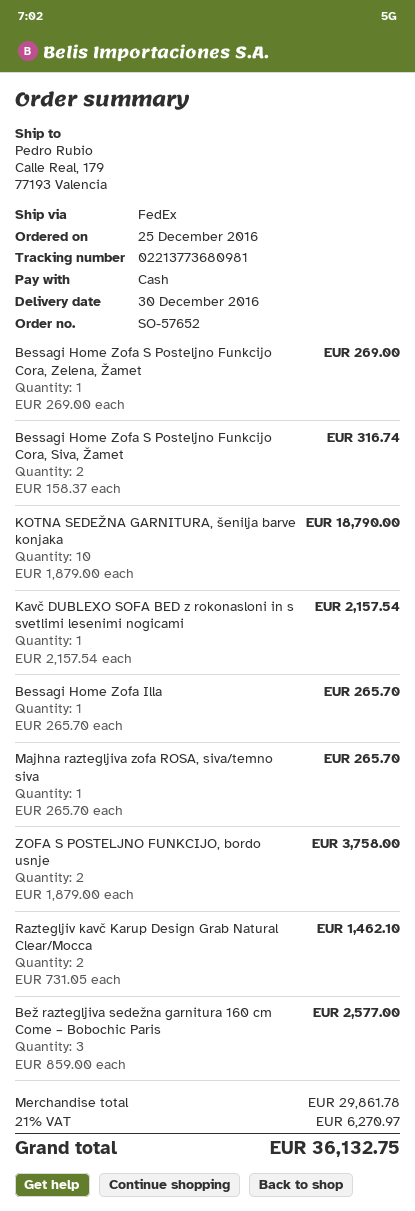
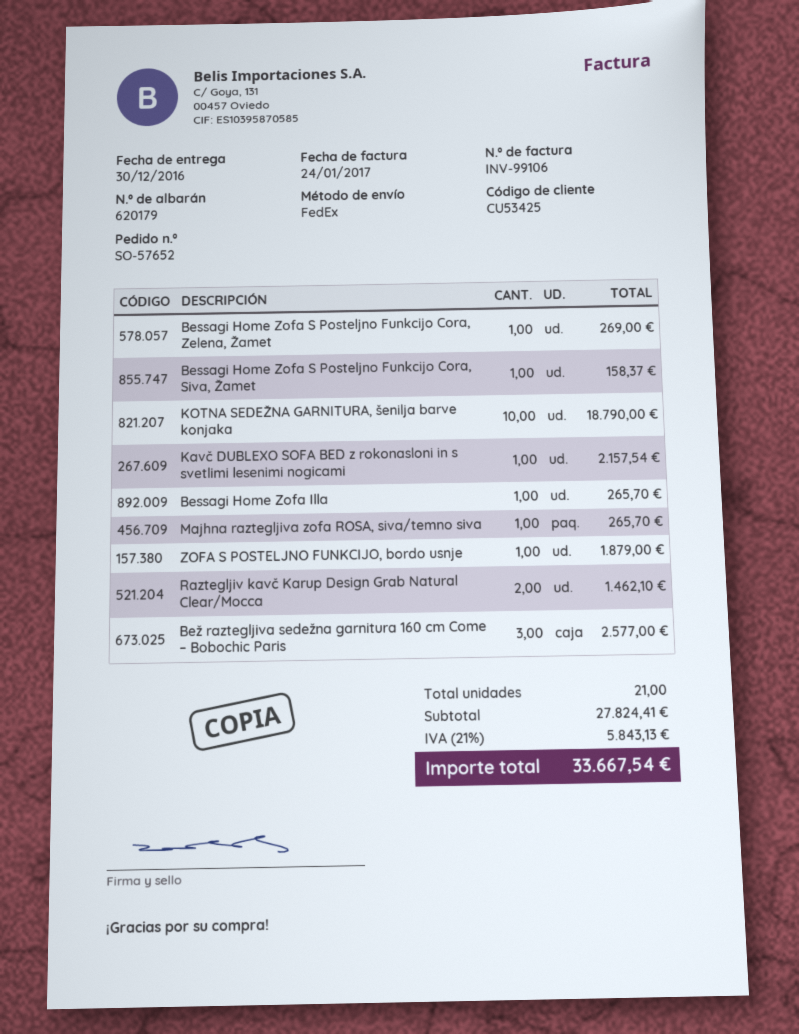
Bessagi Home Zofa S Posteljno Funkcijo Cora, Siva, Žamet: 2 for 316.74 -> 1 for 158.37
ZOFA S POSTELJNO FUNKCIJO, bordo usnje: 2 for 3758.00 -> 1 for 1879.00
subtotal: 29861.78 -> 27824.41
tax: 21% = 6270.97 -> 21% = 5843.13
total: 36132.75 -> 33667.54

